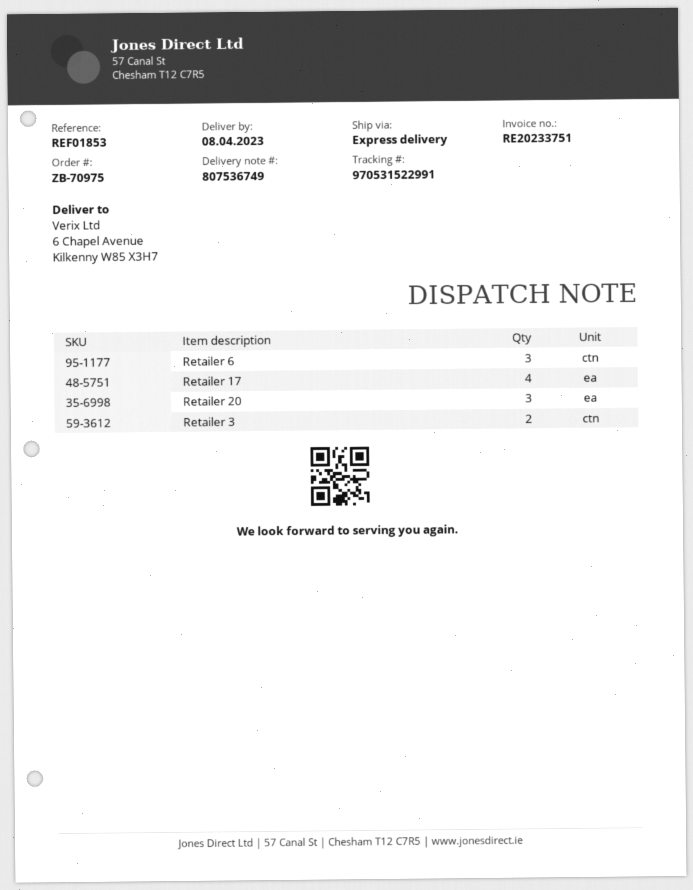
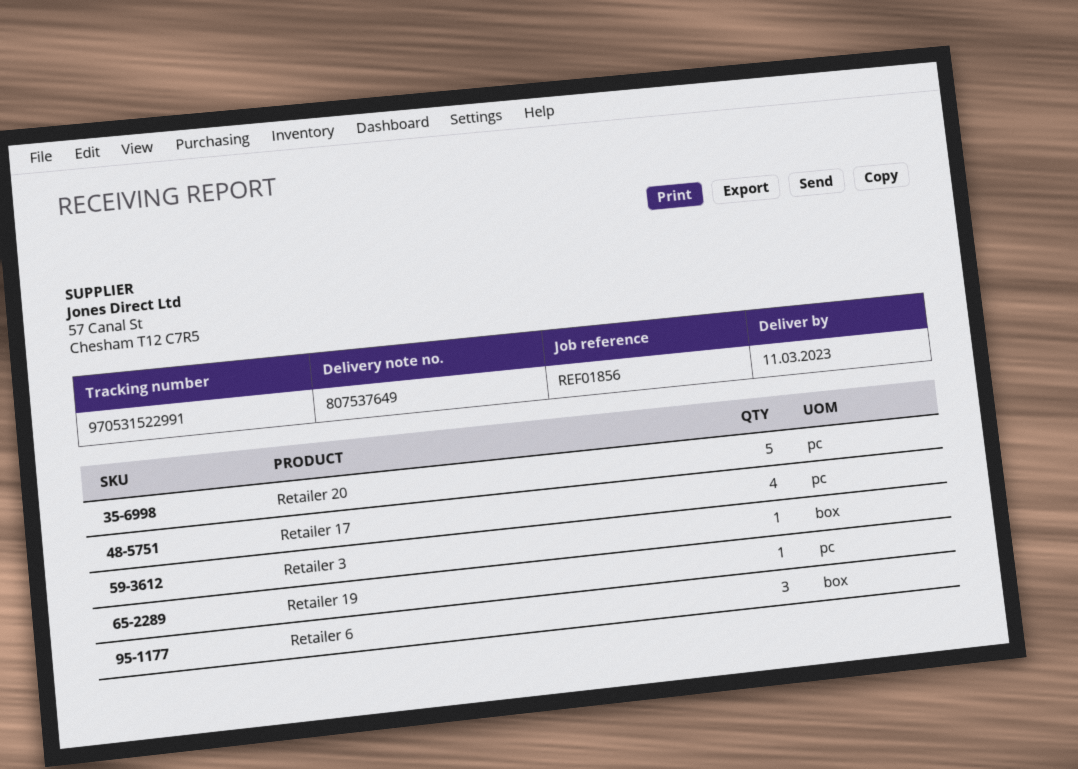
delivery note number: 807536749 -> 807537649
delivery date: 2023-04-08 -> 2023-03-11
reference: REF01853 -> REF01856
Retailer 20: 3 -> 5
Retailer 3: 2 -> 1
Retailer 19: none -> 1

